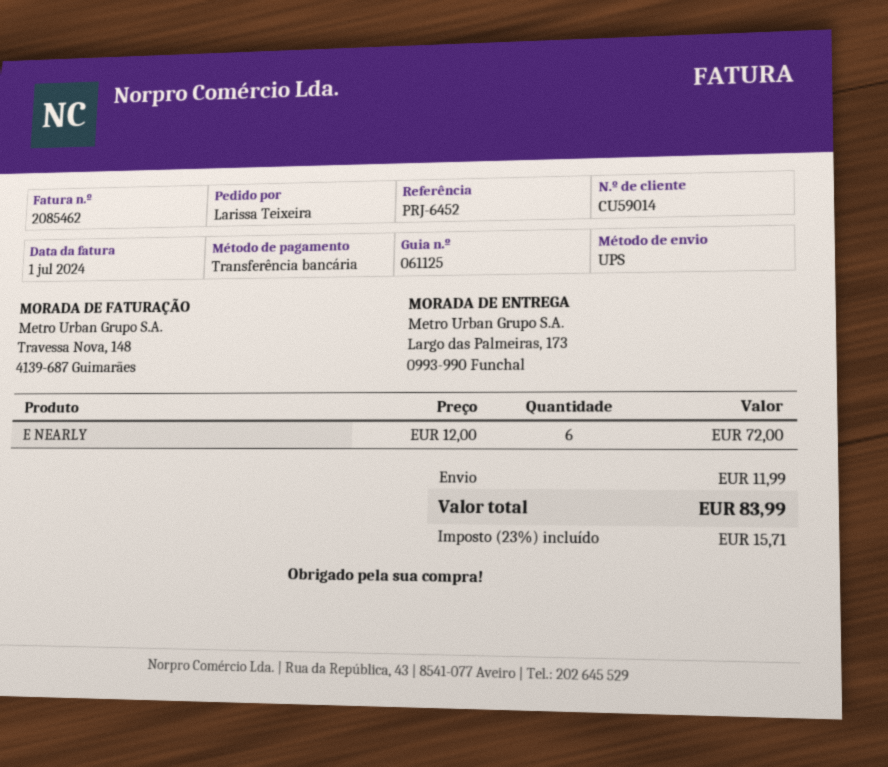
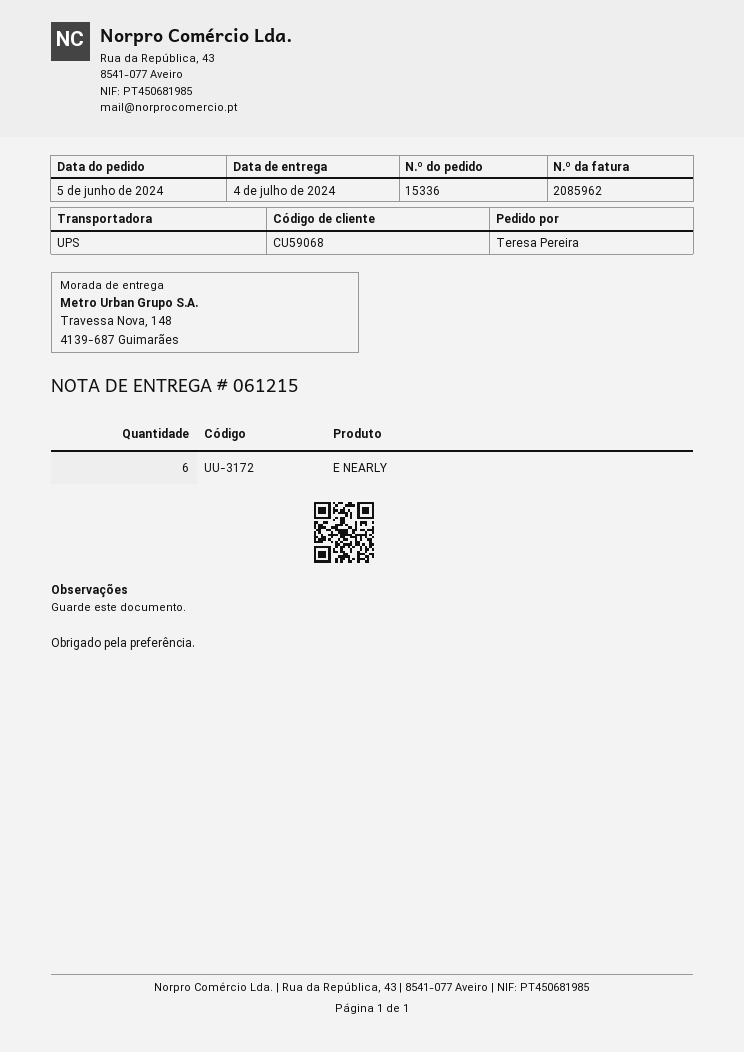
delivery note number: 061125 -> 061215
invoice number: 2085462 -> 2085962
customer number: CU59014 -> CU59068
ordered by: Larissa Teixeira -> Teresa Pereira
ship to: Largo das Palmeiras, 173, 0993-990 Funchal -> Travessa Nova, 148, 4139-687 Guimarães

